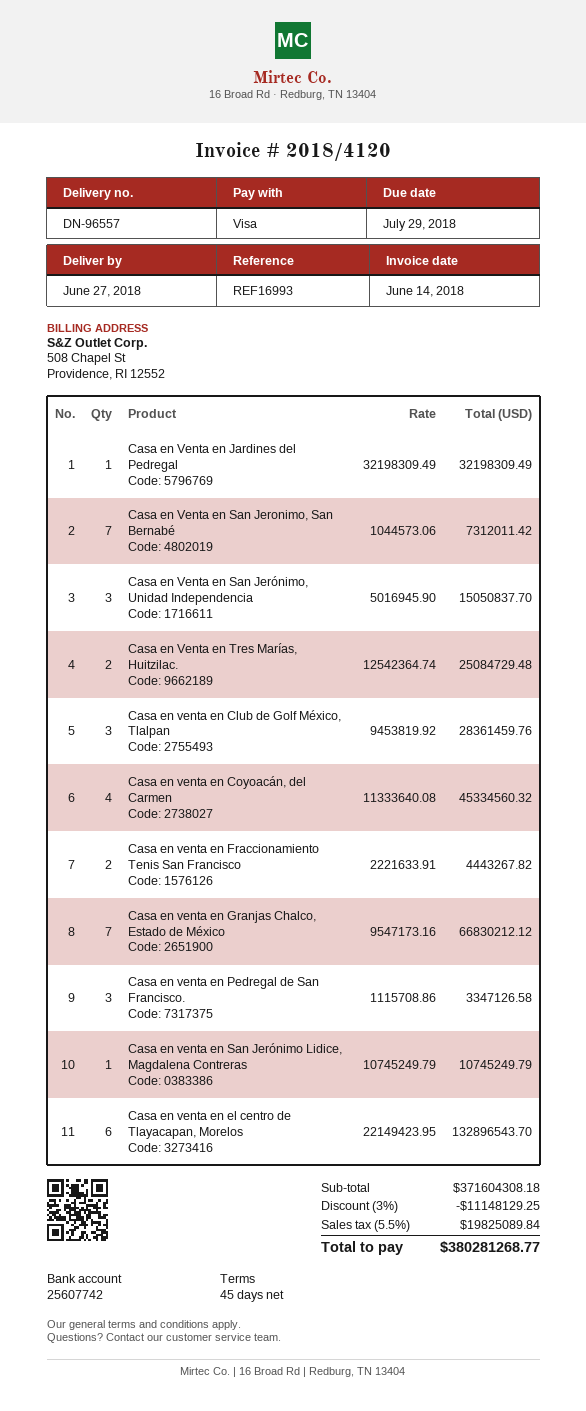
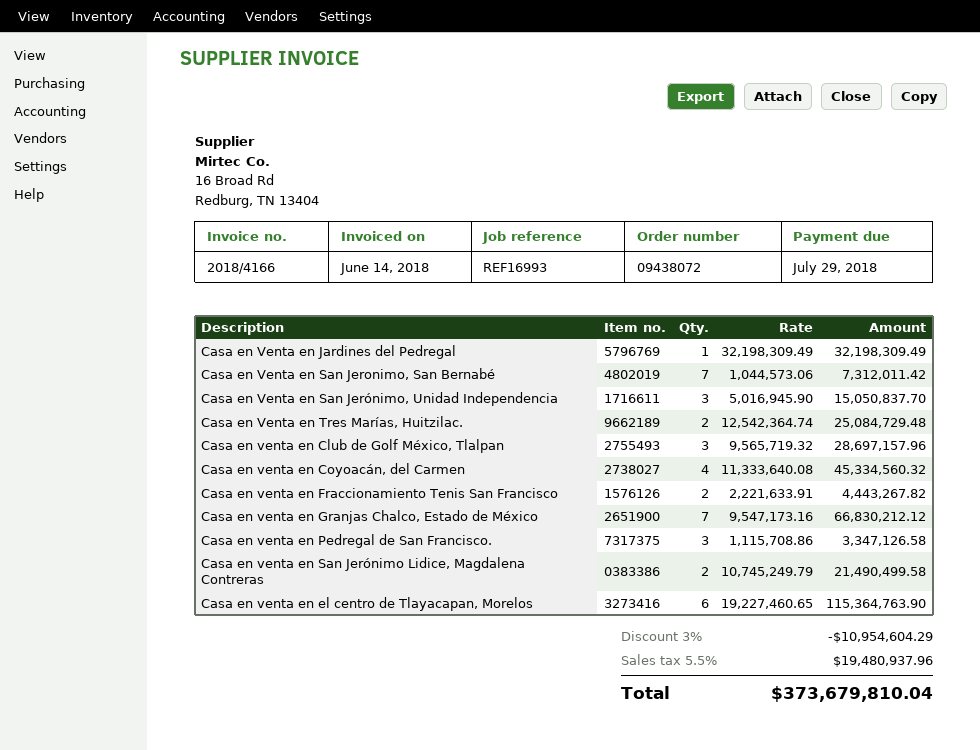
invoice number: 2018/4120 -> 2018/4166
Casa en venta en Club de Golf México, Tlalpan: 3 x 9453819.92 = 28361459.76 -> 3 x 9565719.32 = 28697157.96
Casa en venta en San Jerónimo Lidice, Magdalena Contreras: 1 x 10745249.79 = 10745249.79 -> 2 x 10745249.79 = 21490499.58
Casa en venta en el centro de Tlayacapan, Morelos: 6 x 22149423.95 = 132896543.70 -> 6 x 19227460.65 = 115364763.90
discount: 3% = 11148129.25 -> 3% = 10954604.29
tax: 5.5% = 19825089.84 -> 5.5% = 19480937.96
total: 380281268.77 -> 373679810.04

